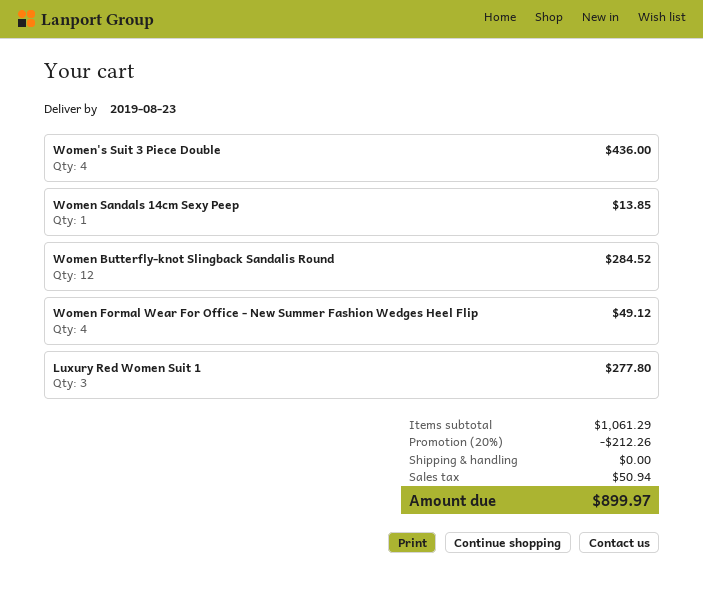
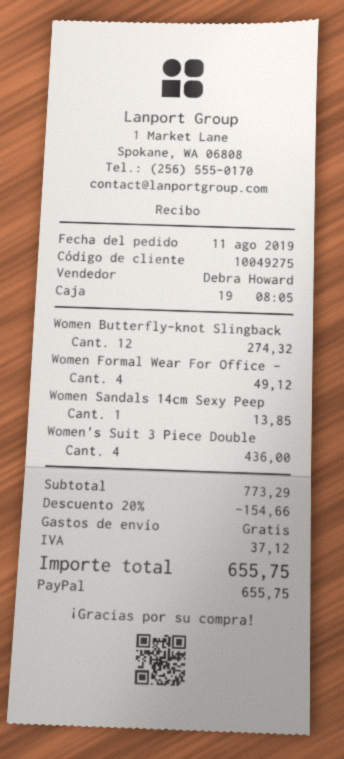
Women Butterfly-knot Slingback Sandalis Round: 12 for 284.52 -> 12 for 274.32
Luxury Red Women Suit 1: 3 for 277.80 -> none
subtotal: 1061.29 -> 773.29
discount: 20% = 212.26 -> 20% = 154.66
tax: 50.94 -> 37.12
total: 899.97 -> 655.75

